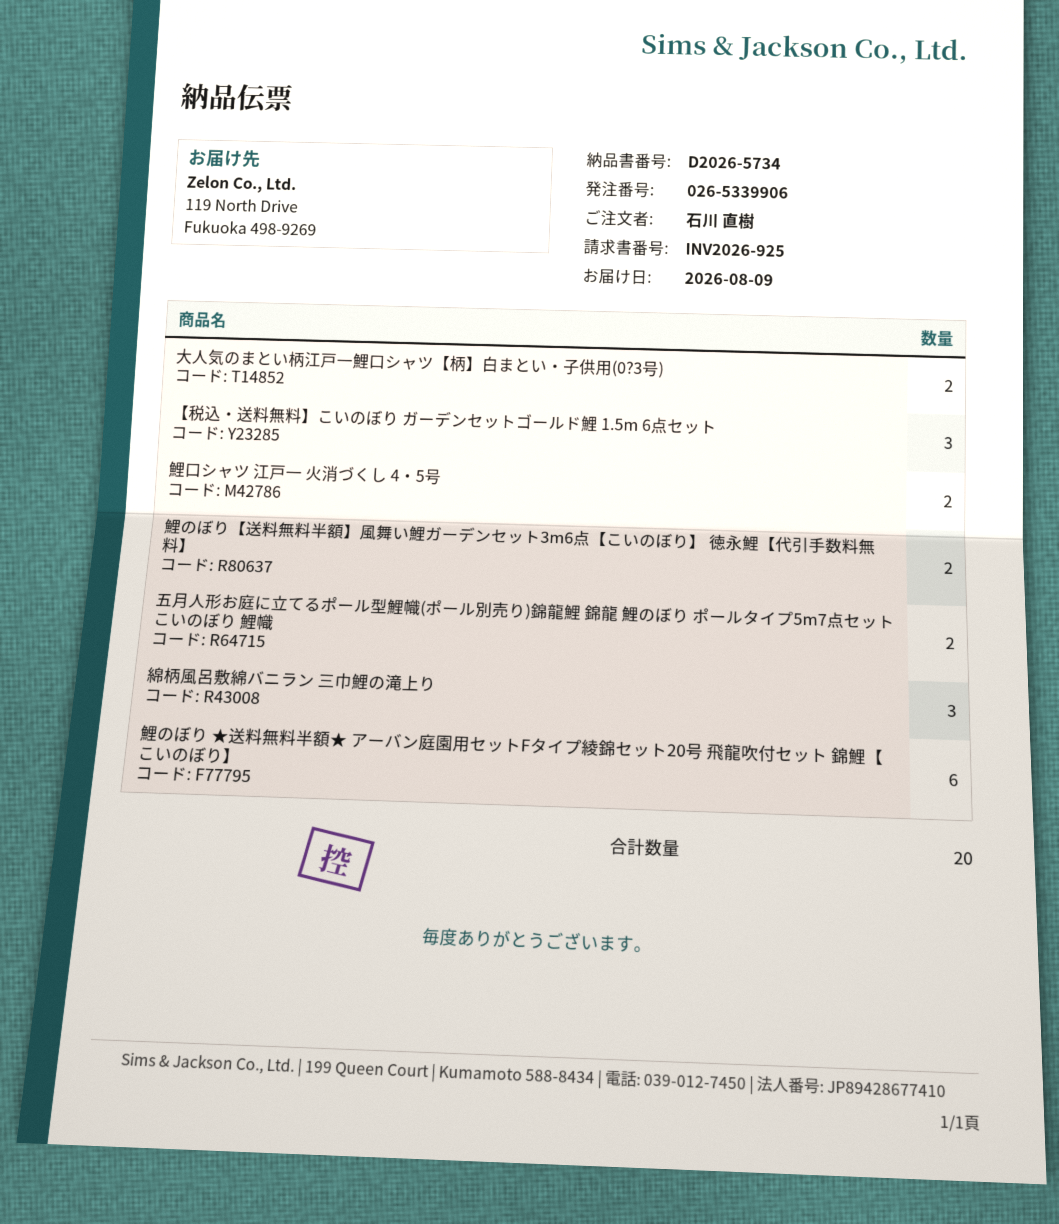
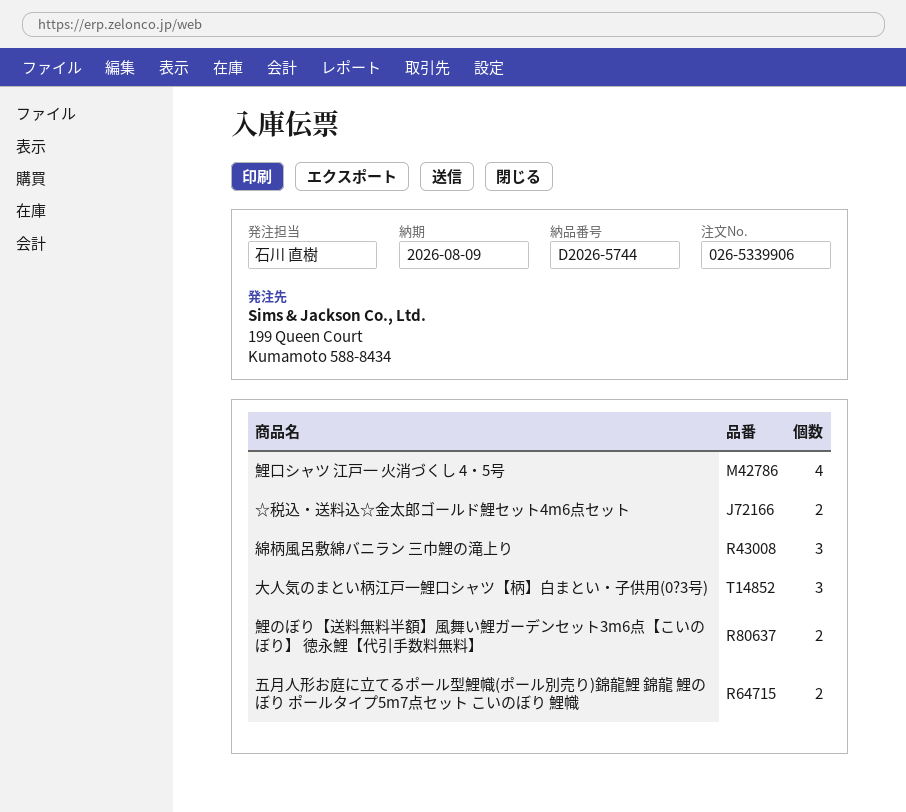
delivery note number: D2026-5734 -> D2026-5744
大人気のまとい柄江戸一鯉口シャツ【柄】白まとい・子供用(0?3号): 2 -> 3
【税込・送料無料】こいのぼり ガーデンセットゴールド鯉 1.5m 6点セット: 3 -> none
鯉口シャツ 江戸一 火消づくし 4・5号: 2 -> 4
鯉のぼり ★送料無料半額★ アーバン庭園用セットFタイプ綾錦セット20号 飛龍吹付セット 錦鯉【こいのぼり】: 6 -> none
☆税込・送料込☆金太郎ゴールド鯉セット4m6点セット: none -> 2

